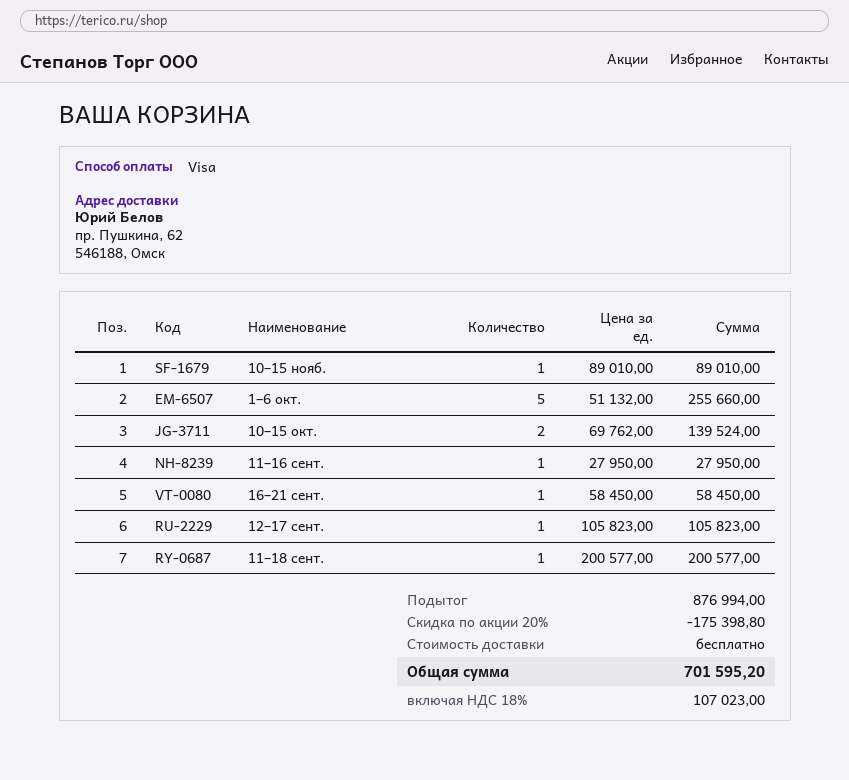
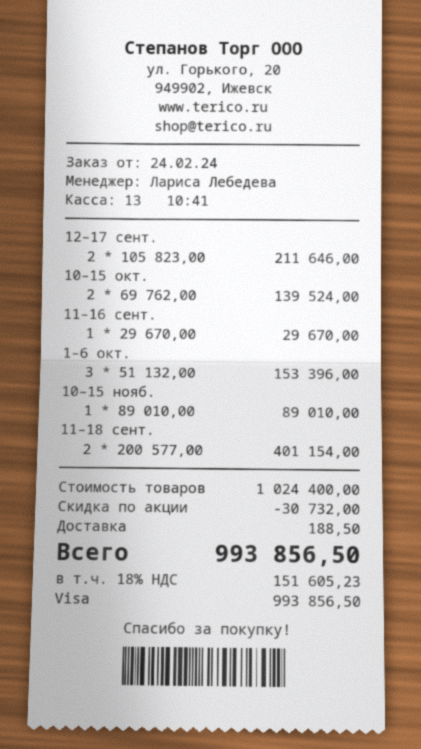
1–6 окт.: 5 x 51132.00 = 255660.00 -> 3 x 51132.00 = 153396.00
11–16 сент.: 1 x 27950.00 = 27950.00 -> 1 x 29670.00 = 29670.00
16–21 сент.: 1 x 58450.00 = 58450.00 -> none
12–17 сент.: 1 x 105823.00 = 105823.00 -> 2 x 105823.00 = 211646.00
11–18 сент.: 1 x 200577.00 = 200577.00 -> 2 x 200577.00 = 401154.00
subtotal: 876994.00 -> 1024400.00
discount: 175398.80 -> 30732.00
shipping: 0.00 -> 188.50
tax: 18% = 107023.00 -> 18% = 151605.23
total: 701595.20 -> 993856.50

